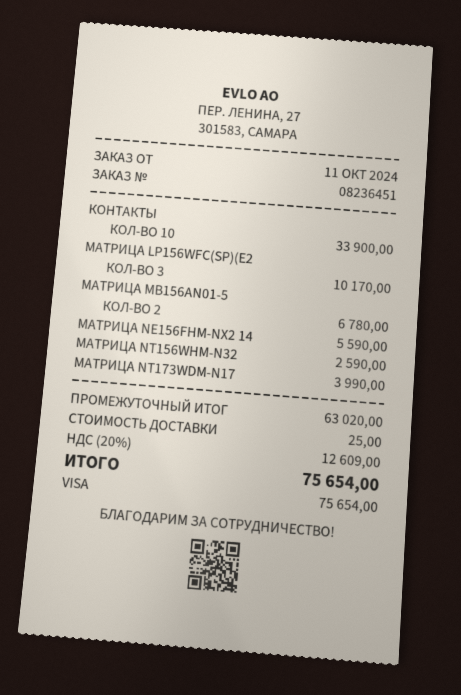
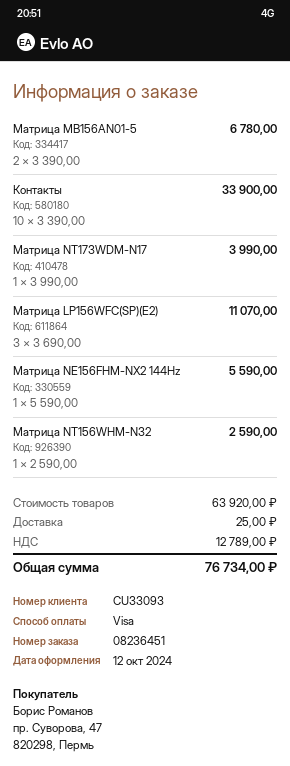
order date: 2024-10-11 -> 2024-10-12
МАТРИЦА LP156WFC(SP)(E2: 3 for 10170.00 -> 3 for 11070.00
subtotal: 63020.00 -> 63920.00
tax: 12609.00 -> 12789.00
total: 75654.00 -> 76734.00

